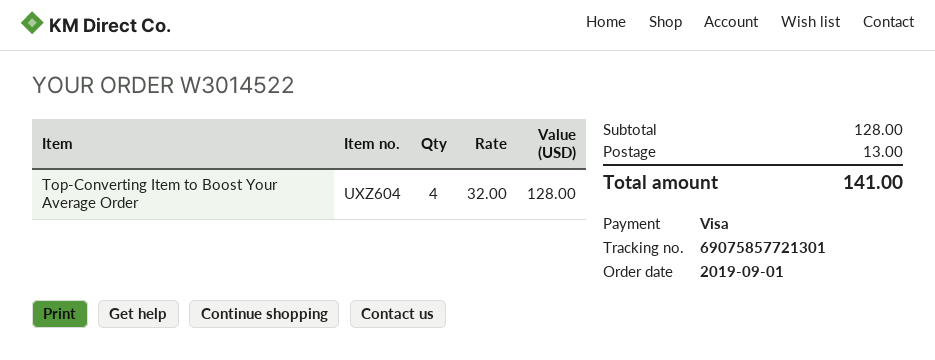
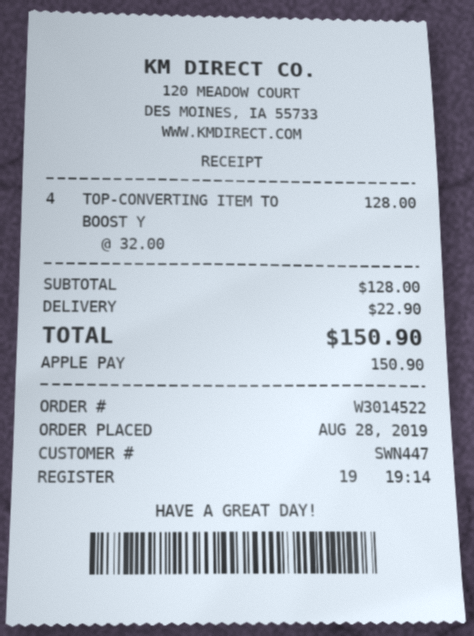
order date: 2019-09-01 -> 2019-08-28
payment method: Visa -> Apple Pay
shipping: 13.00 -> 22.90
total: 141.00 -> 150.90

